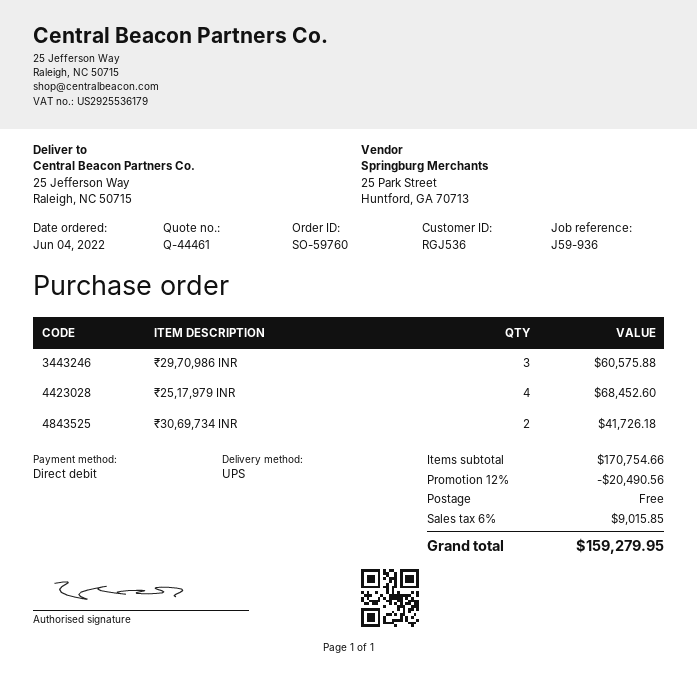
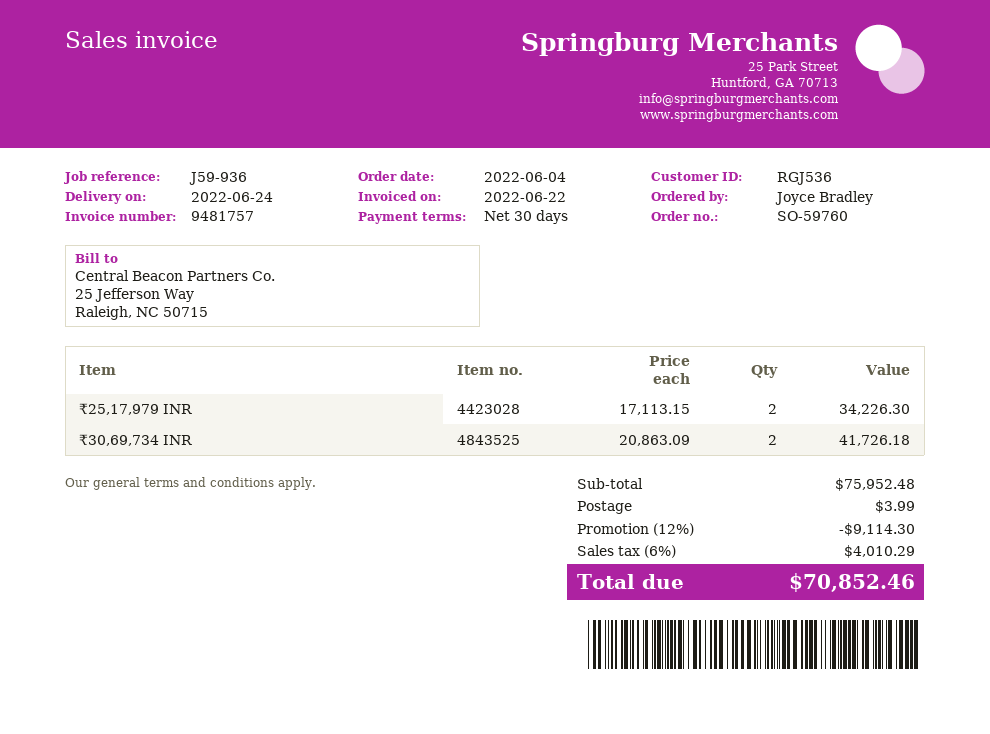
₹29,70,986 INR: 3 for 60575.88 -> none
₹25,17,979 INR: 4 for 68452.60 -> 2 for 34226.30
subtotal: 170754.66 -> 75952.48
discount: 12% = 20490.56 -> 12% = 9114.30
shipping: 0.00 -> 3.99
tax: 6% = 9015.85 -> 6% = 4010.29
total: 159279.95 -> 70852.46

